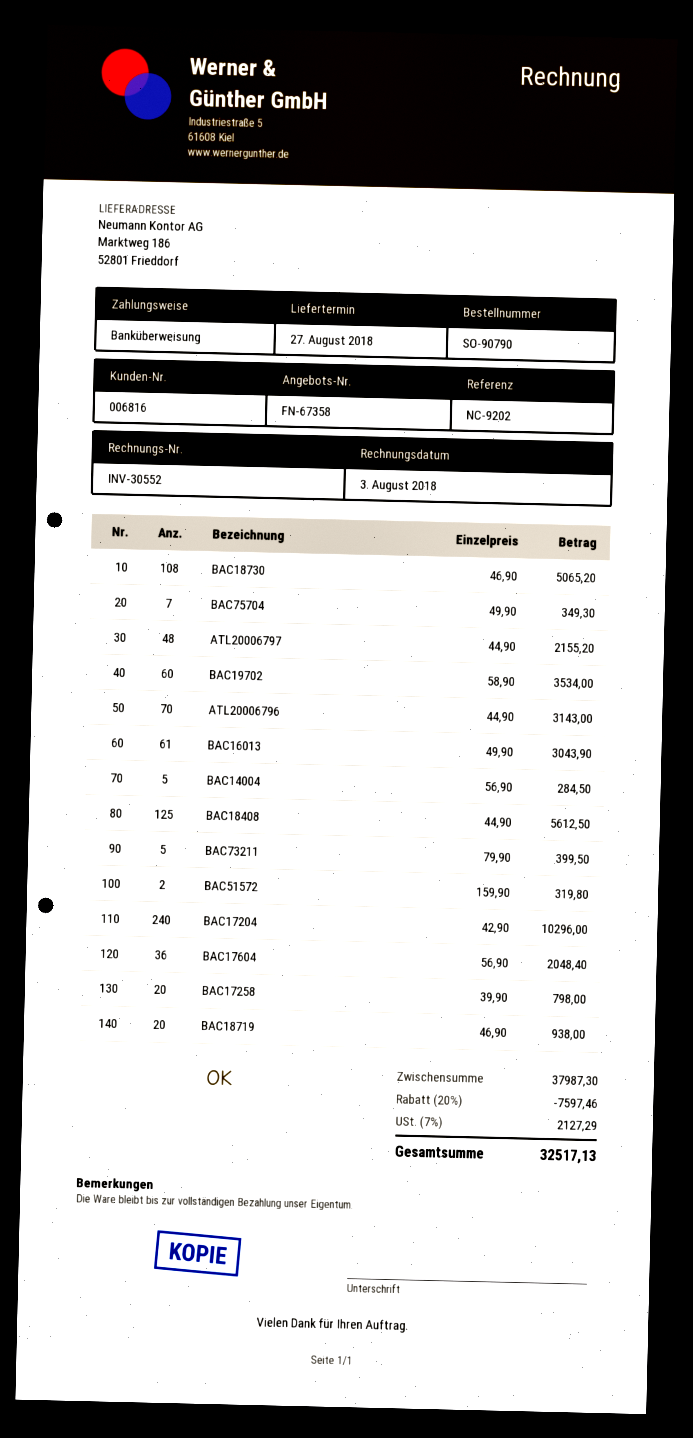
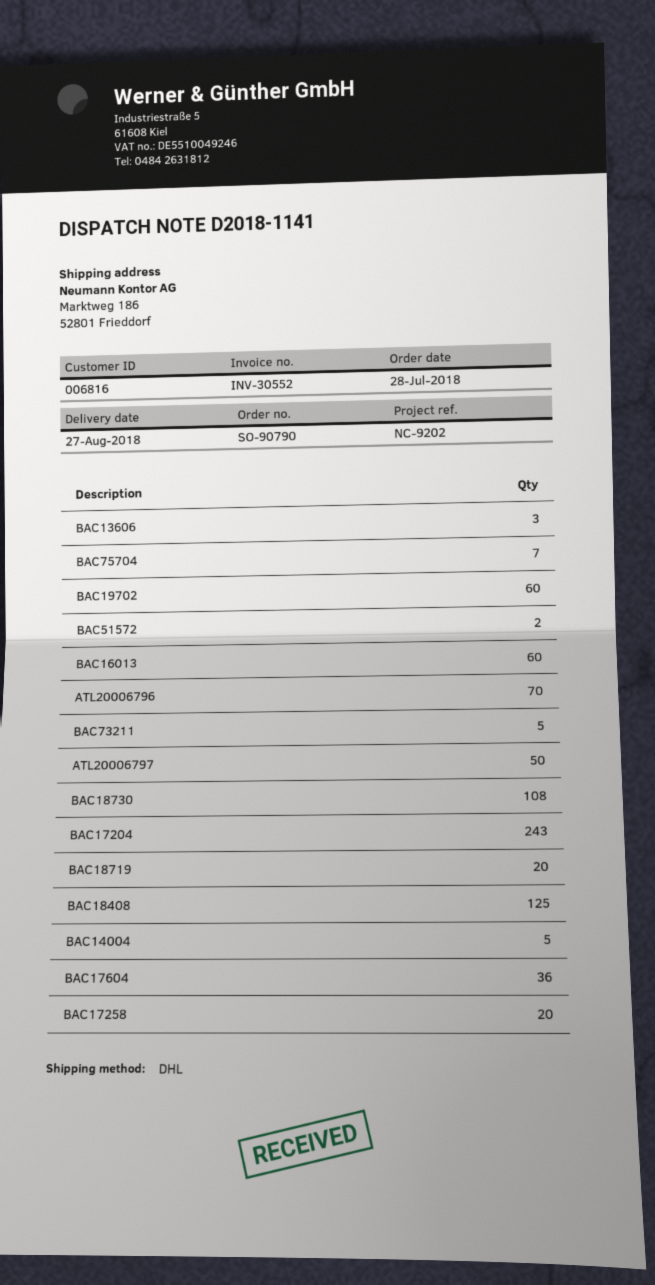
ATL20006797: 48 -> 50
BAC16013: 61 -> 60
BAC17204: 240 -> 243
BAC13606: none -> 3

